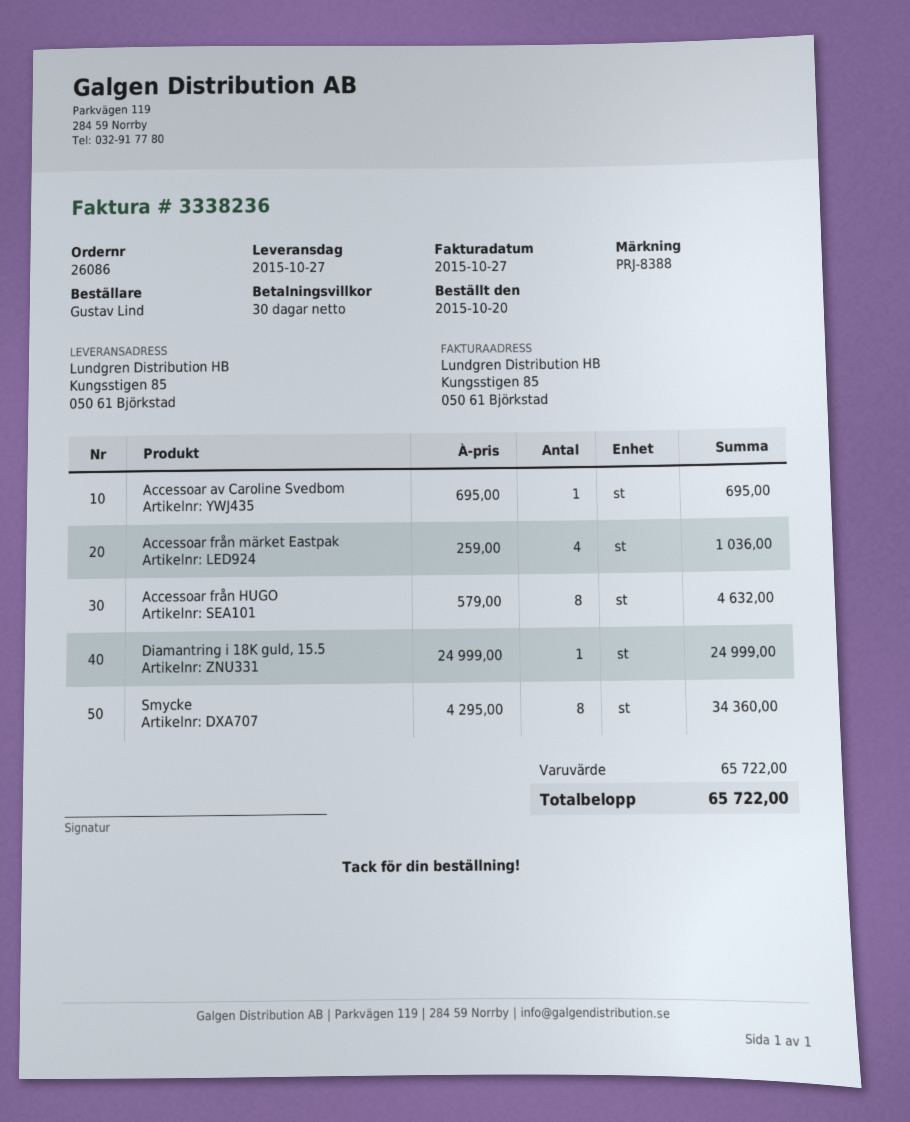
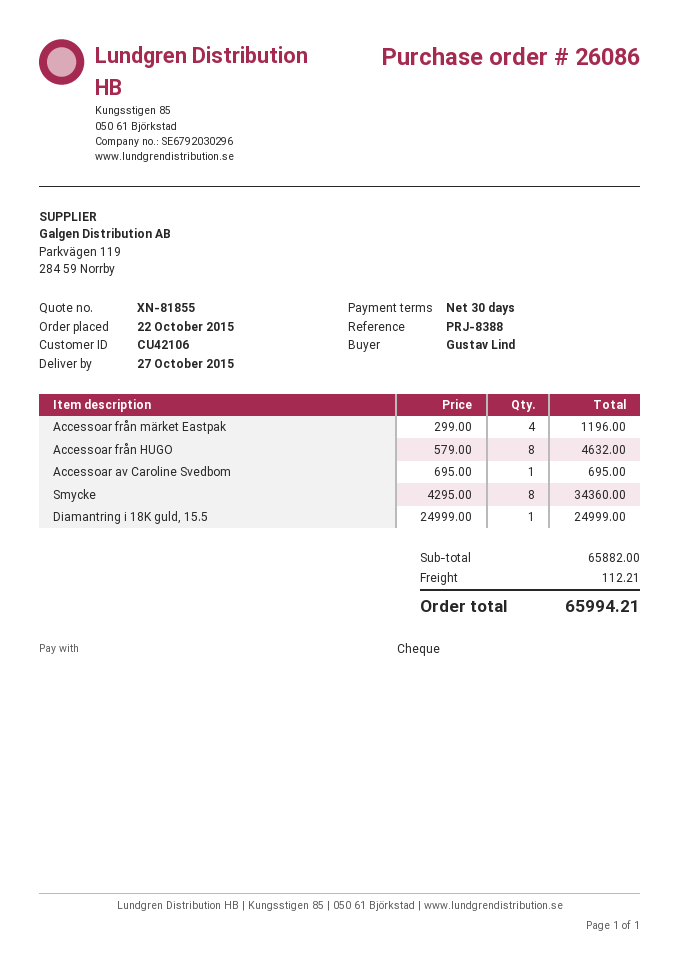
order date: 2015-10-20 -> 2015-10-22
Accessoar från märket Eastpak: 4 x 259.00 = 1036.00 -> 4 x 299.00 = 1196.00
subtotal: 65722.00 -> 65882.00
shipping: none -> 112.21
total: 65722.00 -> 65994.21

